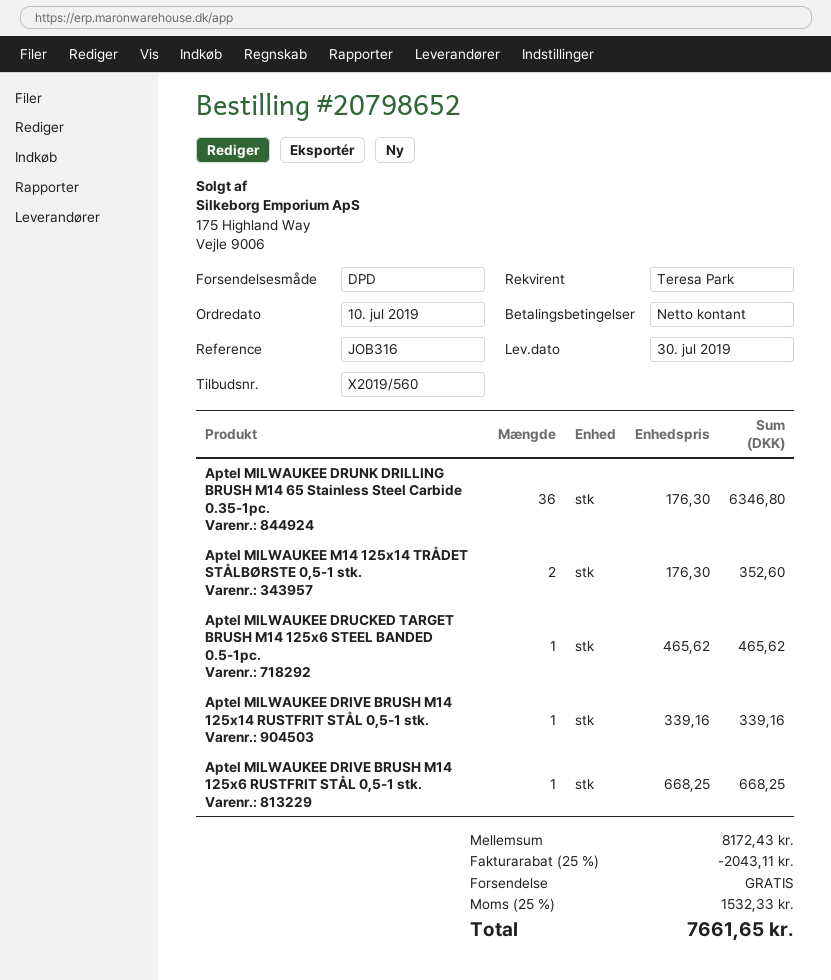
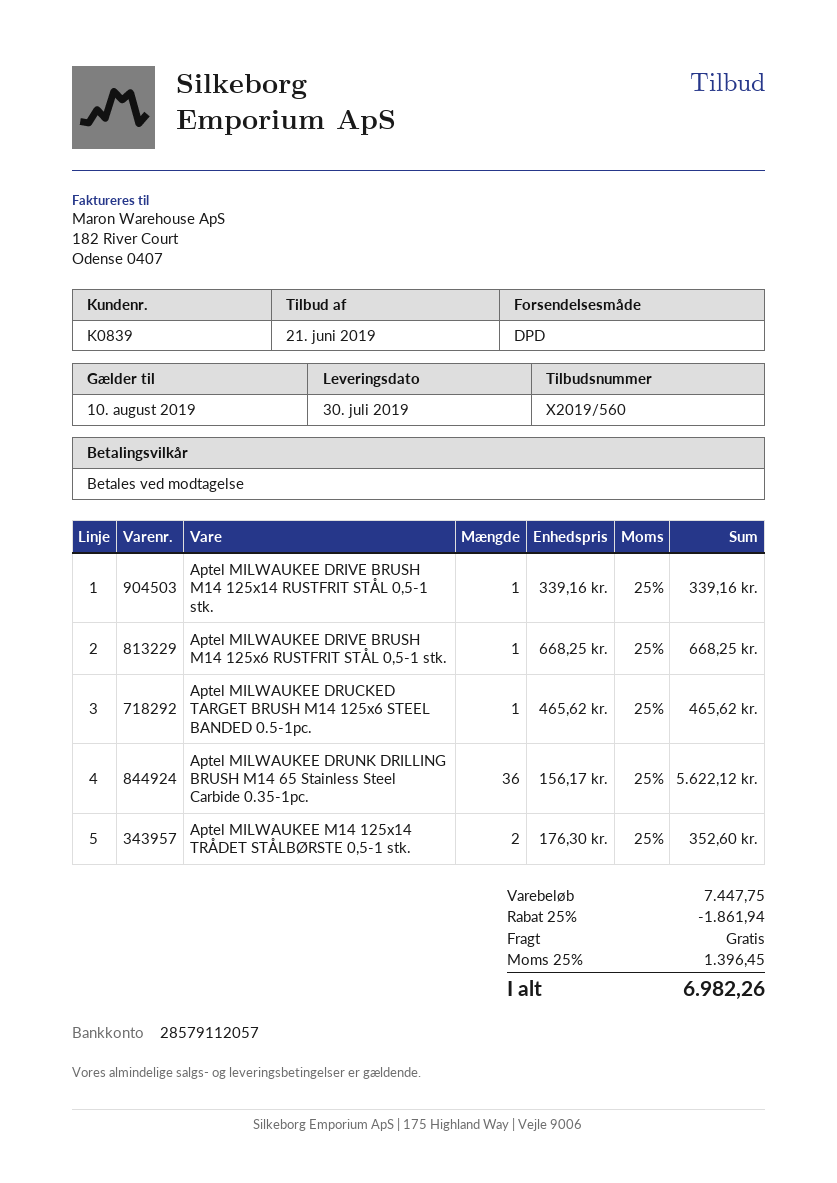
Aptel MILWAUKEE DRUNK DRILLING BRUSH M14 65 Stainless Steel Carbide 0.35-1pc.: 36 x 176.30 = 6346.80 -> 36 x 156.17 = 5622.12
subtotal: 8172.43 -> 7447.75
discount: 25% = 2043.11 -> 25% = 1861.94
tax: 25% = 1532.33 -> 25% = 1396.45
total: 7661.65 -> 6982.26

